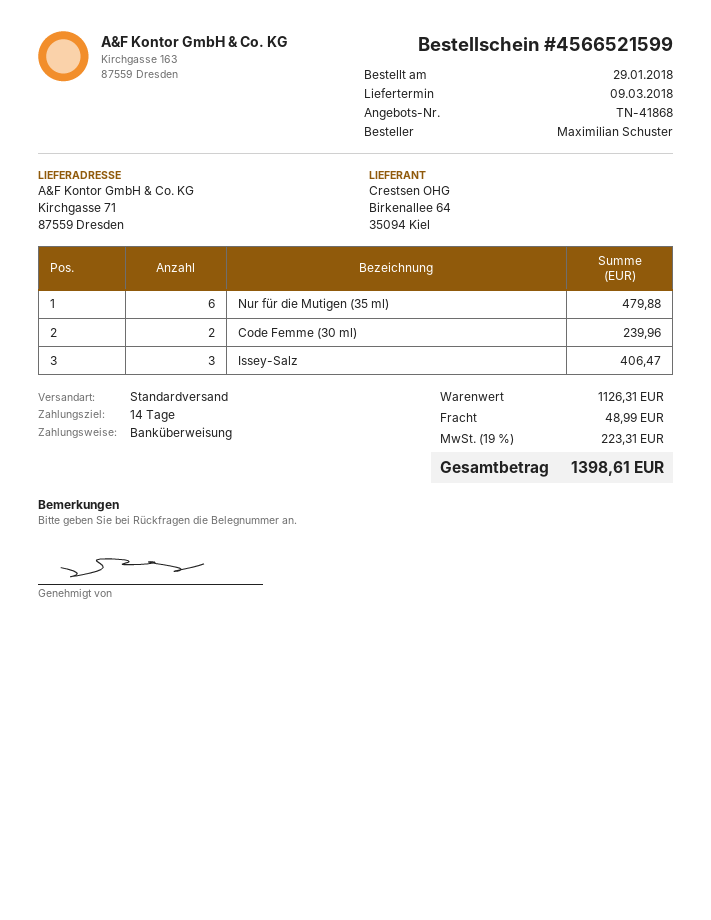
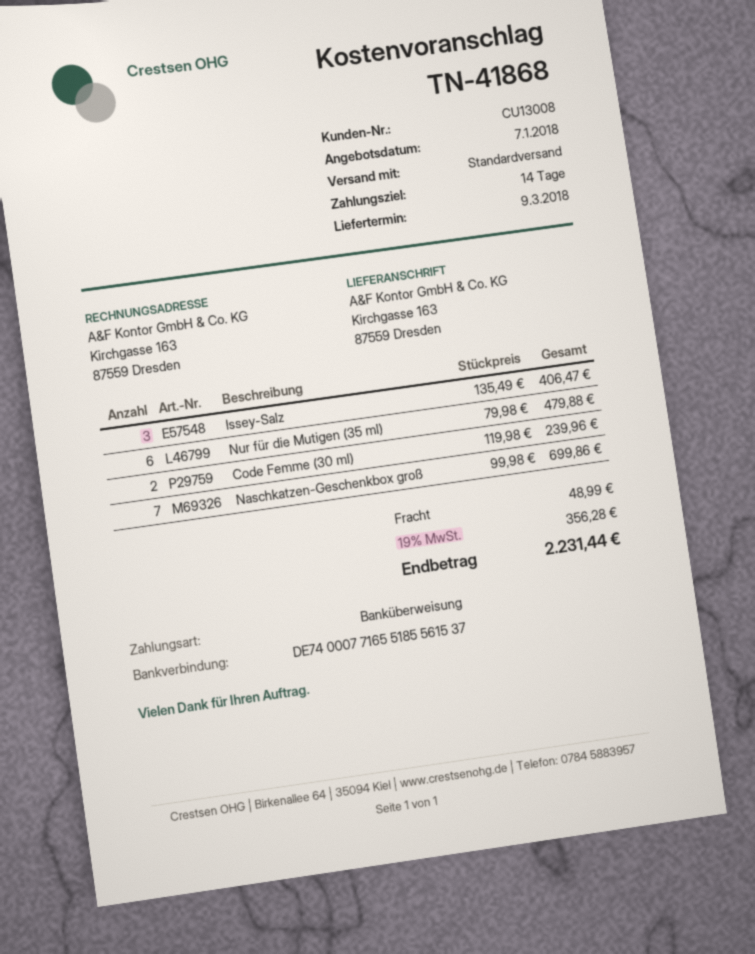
ship to: Kirchgasse 71, 87559 Dresden -> Kirchgasse 163, 87559 Dresden
Naschkatzen-Geschenkbox groß: none -> 7 for 699.86
tax: 19% = 223.31 -> 19% = 356.28
total: 1398.61 -> 2231.44

